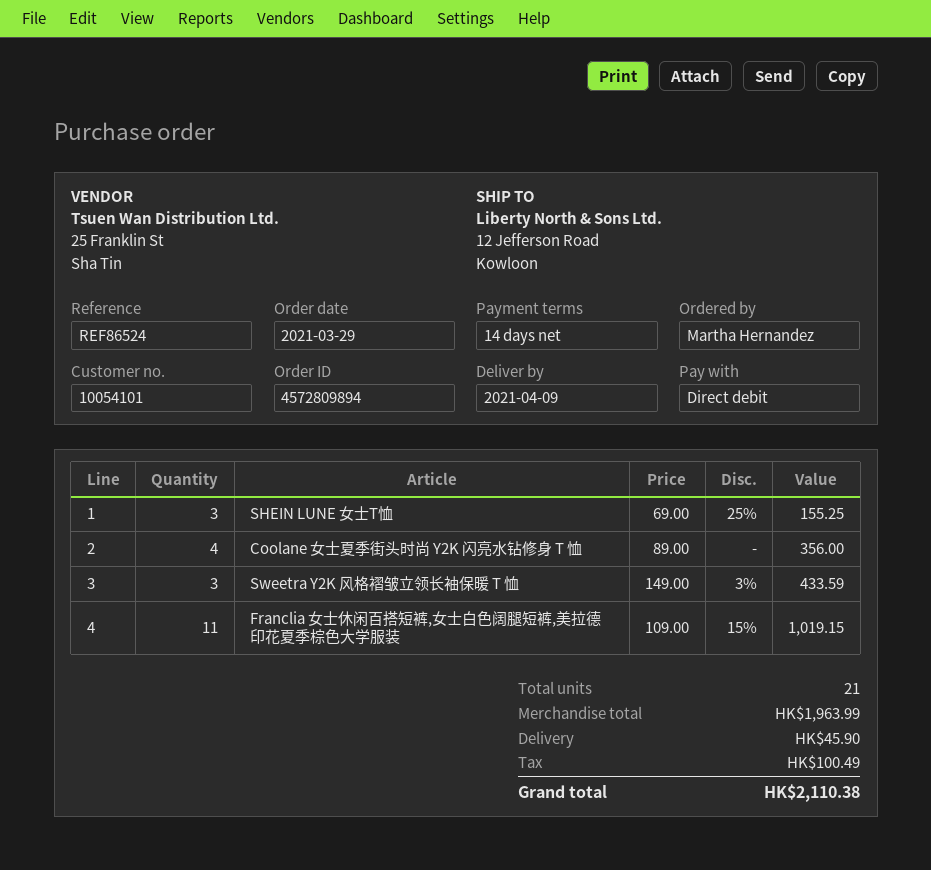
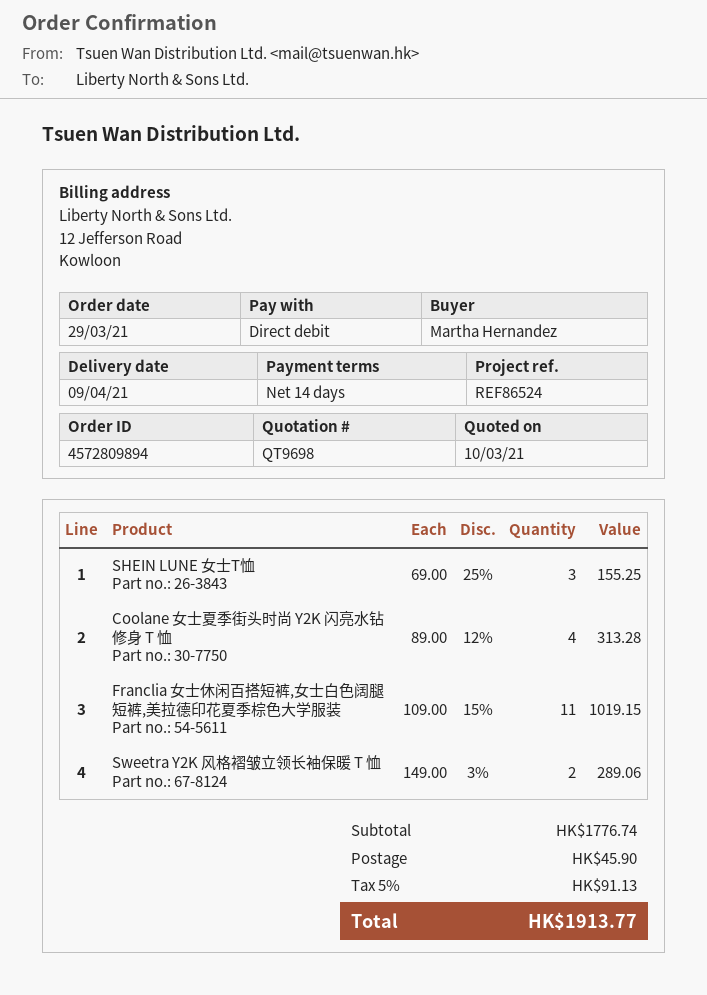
Coolane 女士夏季街头时尚 Y2K 闪亮水钻修身 T 恤: 4 x 89.00 = 356.00 -> 4 x 89.00 - 12% = 313.28
Sweetra Y2K 风格褶皱立领长袖保暖 T 恤: 3 x 149.00 - 3% = 433.59 -> 2 x 149.00 - 3% = 289.06
subtotal: 1963.99 -> 1776.74
tax: 100.49 -> 91.13
total: 2110.38 -> 1913.77

